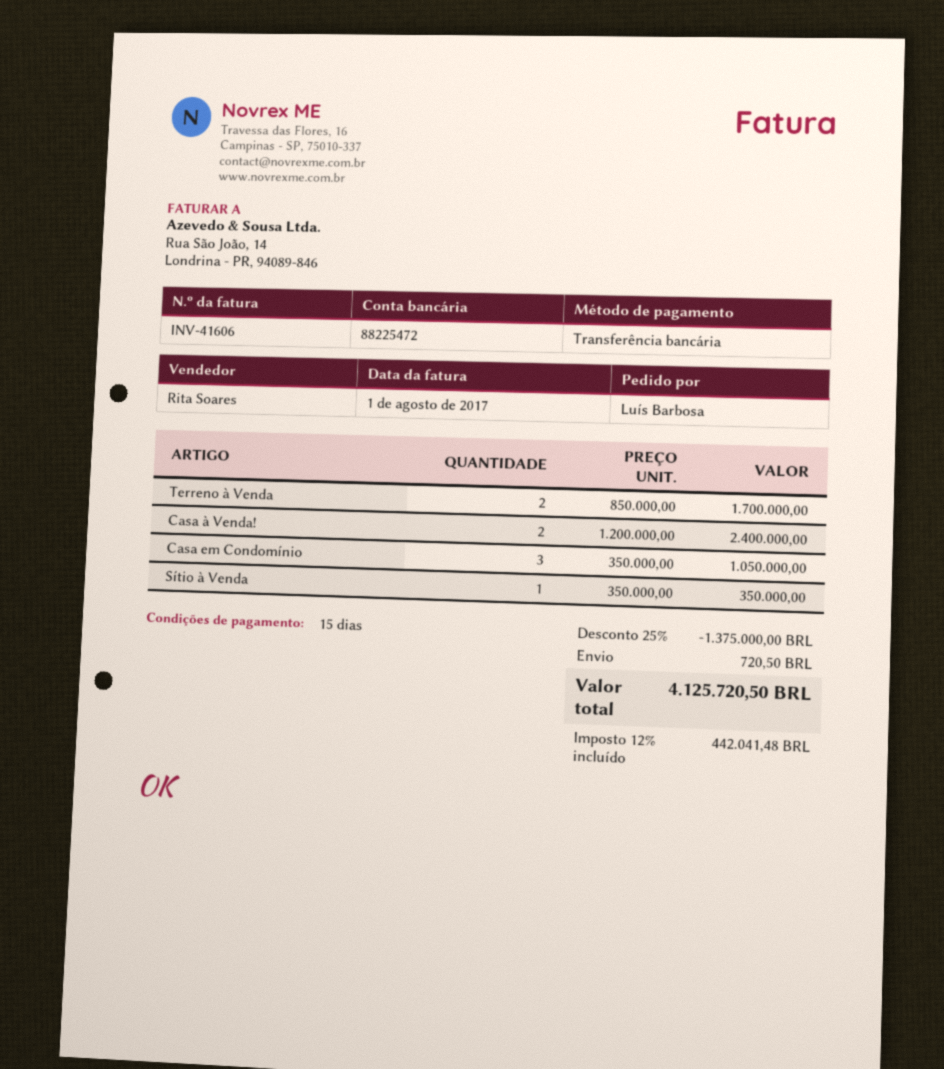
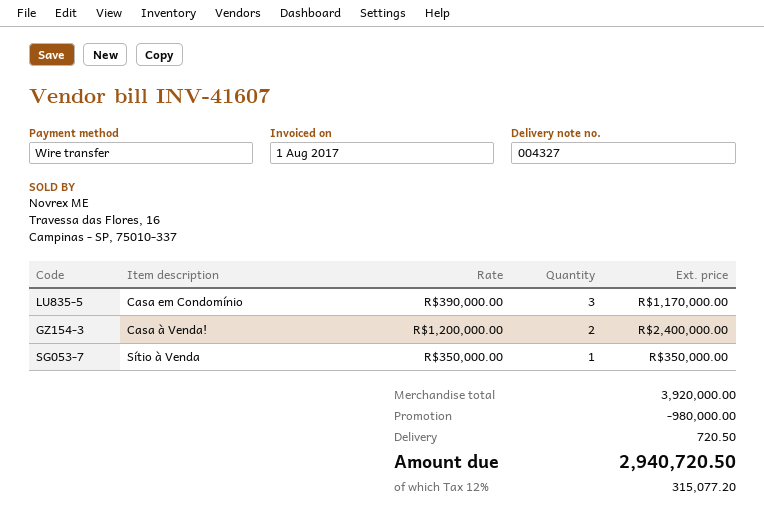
invoice number: INV-41606 -> INV-41607
Terreno à Venda: 2 x 850000.00 = 1700000.00 -> none
Casa em Condomínio: 3 x 350000.00 = 1050000.00 -> 3 x 390000.00 = 1170000.00
discount: 1375000.00 -> 980000.00
tax: 12% = 442041.48 -> 12% = 315077.20
total: 4125720.50 -> 2940720.50

